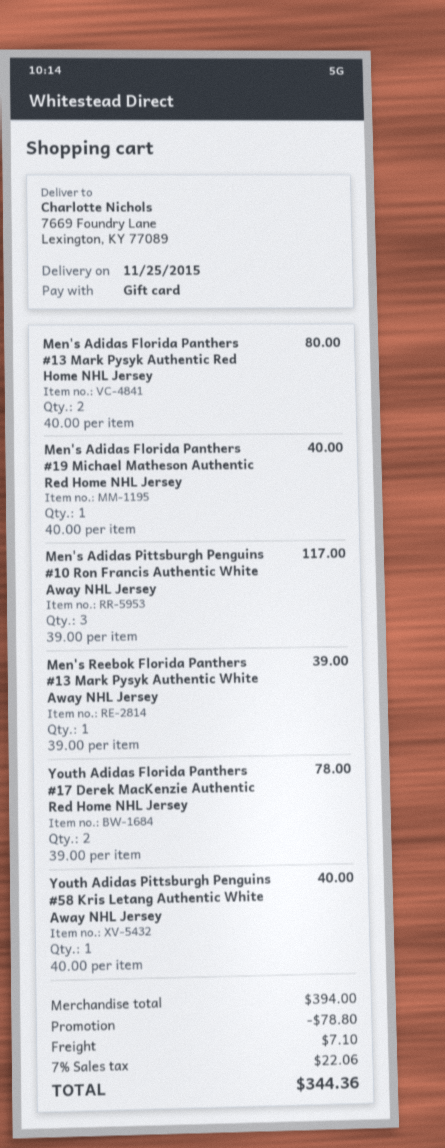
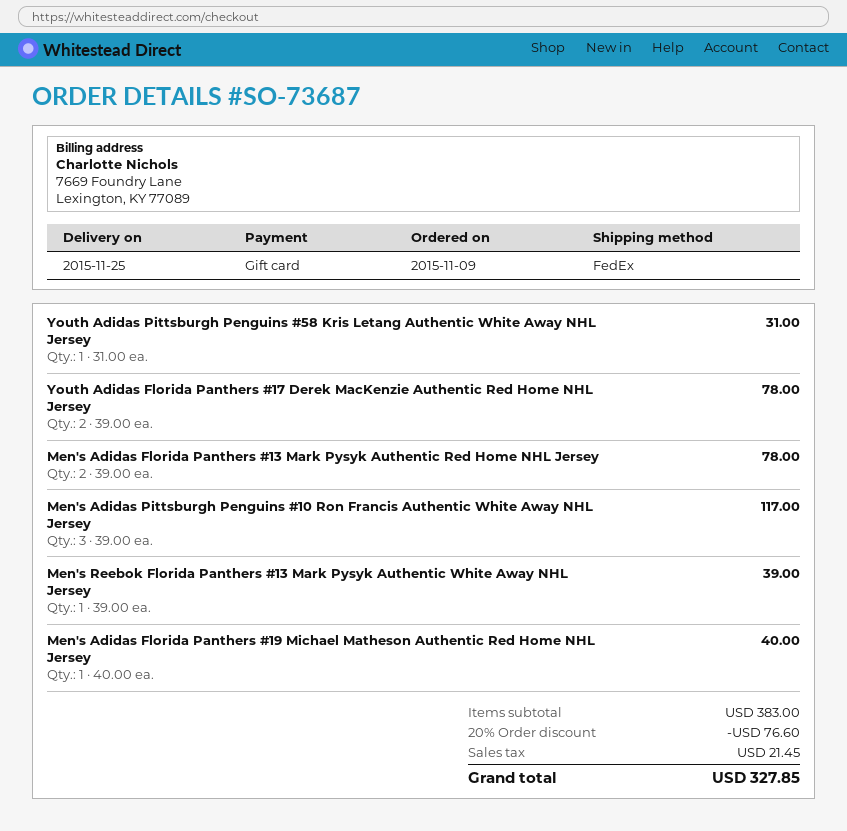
Men's Adidas Florida Panthers #13 Mark Pysyk Authentic Red Home NHL Jersey: 2 x 40.00 = 80.00 -> 2 x 39.00 = 78.00
Youth Adidas Pittsburgh Penguins #58 Kris Letang Authentic White Away NHL Jersey: 1 x 40.00 = 40.00 -> 1 x 31.00 = 31.00
subtotal: 394.00 -> 383.00
discount: 78.80 -> 76.60
shipping: 7.10 -> none
tax: 22.06 -> 21.45
total: 344.36 -> 327.85

